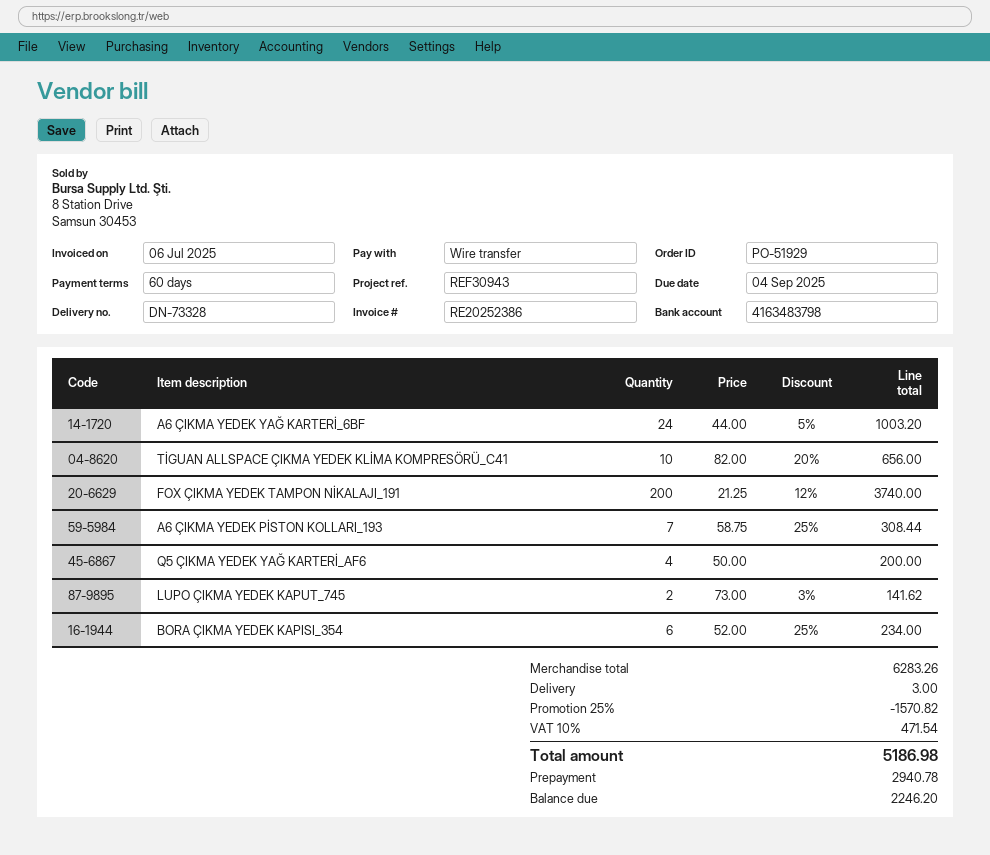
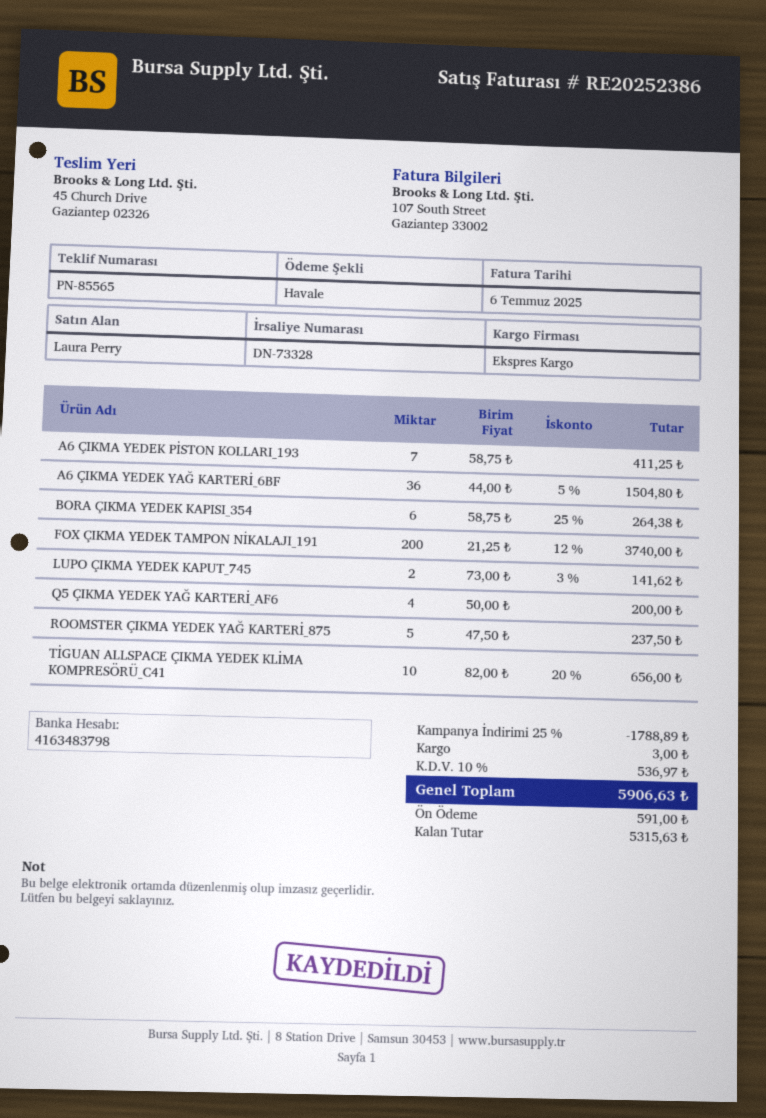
A6 ÇIKMA YEDEK YAĞ KARTERİ_6BF: 24 x 44.00 - 5% = 1003.20 -> 36 x 44.00 - 5% = 1504.80
A6 ÇIKMA YEDEK PİSTON KOLLARI_193: 7 x 58.75 - 25% = 308.44 -> 7 x 58.75 = 411.25
BORA ÇIKMA YEDEK KAPISI_354: 6 x 52.00 - 25% = 234.00 -> 6 x 58.75 - 25% = 264.38
ROOMSTER ÇIKMA YEDEK YAĞ KARTERİ_875: none -> 5 x 47.50 = 237.50
discount: 25% = 1570.82 -> 25% = 1788.89
tax: 10% = 471.54 -> 10% = 536.97
total: 5186.98 -> 5906.63
deposit: 2940.78 -> 591.00
balance: 2246.20 -> 5315.63

